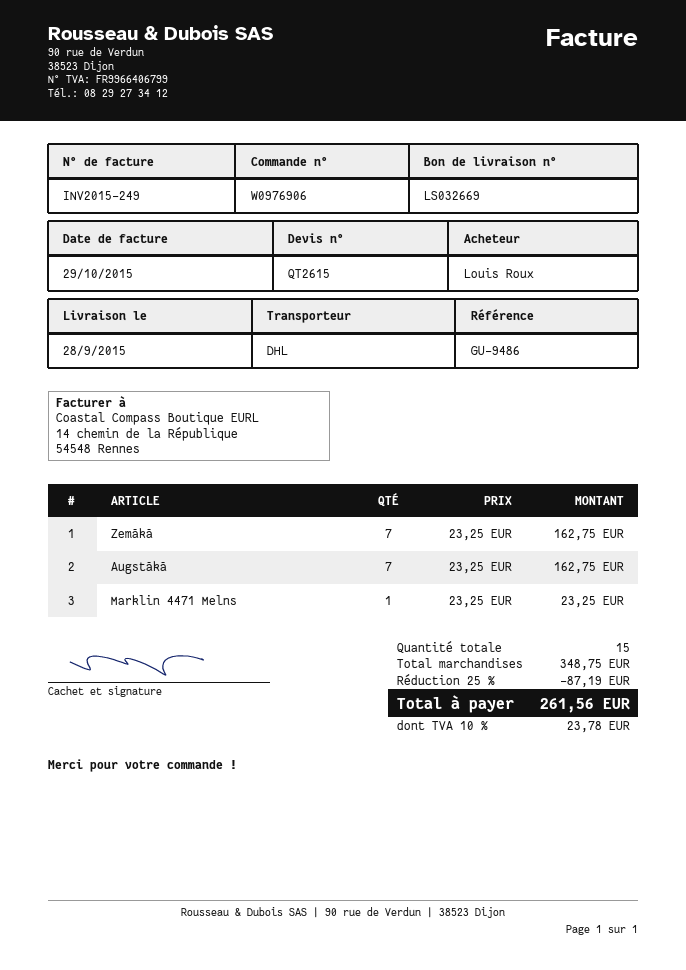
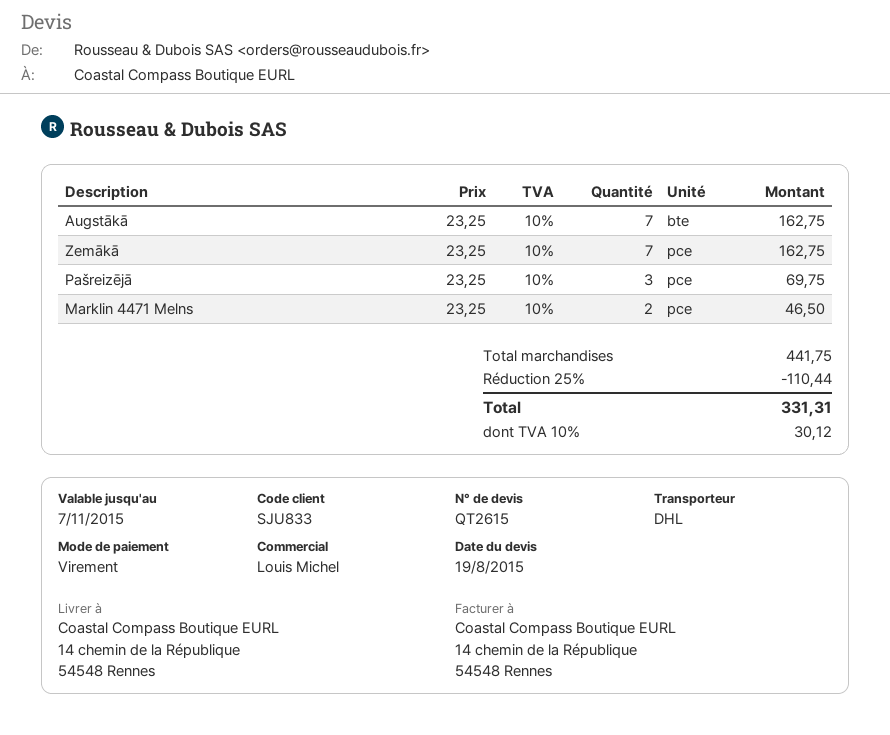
Marklin 4471 Melns: 1 x 23.25 = 23.25 -> 2 x 23.25 = 46.50
Pašreizējā: none -> 3 x 23.25 = 69.75
subtotal: 348.75 -> 441.75
discount: 25% = 87.19 -> 25% = 110.44
tax: 10% = 23.78 -> 10% = 30.12
total: 261.56 -> 331.31

